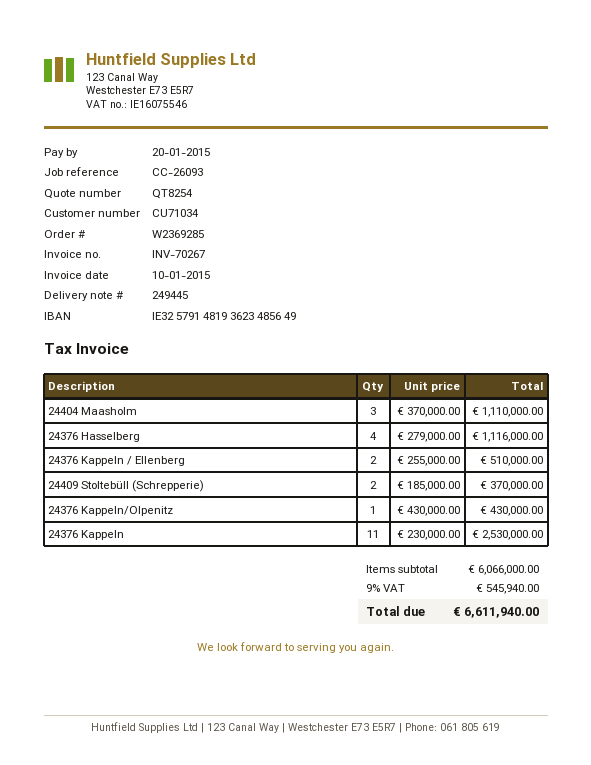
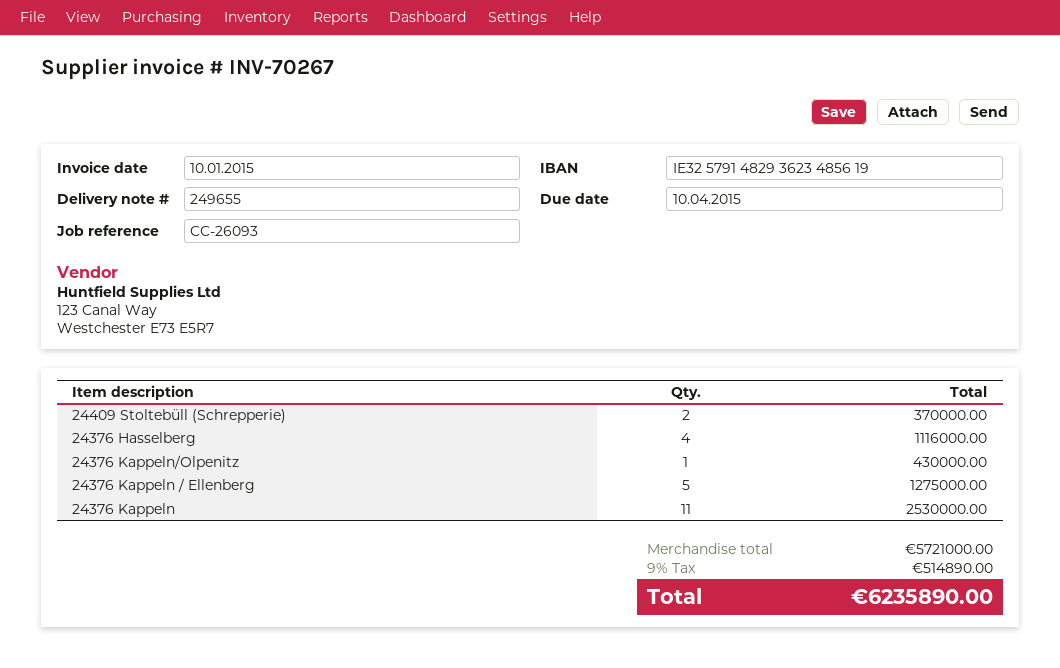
delivery note number: 249445 -> 249655
due date: 2015-01-20 -> 2015-04-10
bank account: IE32579148193623485649 -> IE32579148293623485619
24404 Maasholm: 3 for 1110000.00 -> none
24376 Kappeln / Ellenberg: 2 for 510000.00 -> 5 for 1275000.00
subtotal: 6066000.00 -> 5721000.00
tax: 9% = 545940.00 -> 9% = 514890.00
total: 6611940.00 -> 6235890.00

